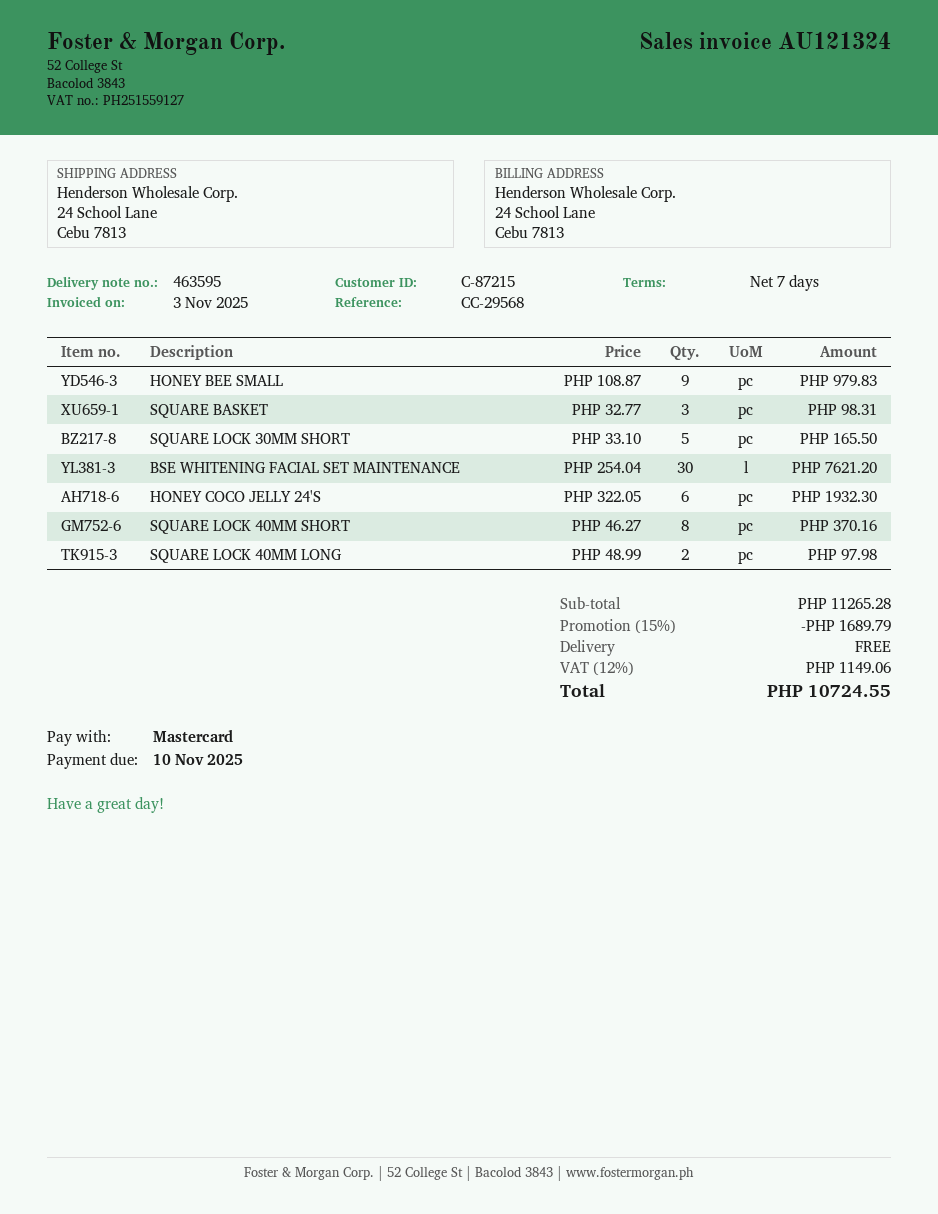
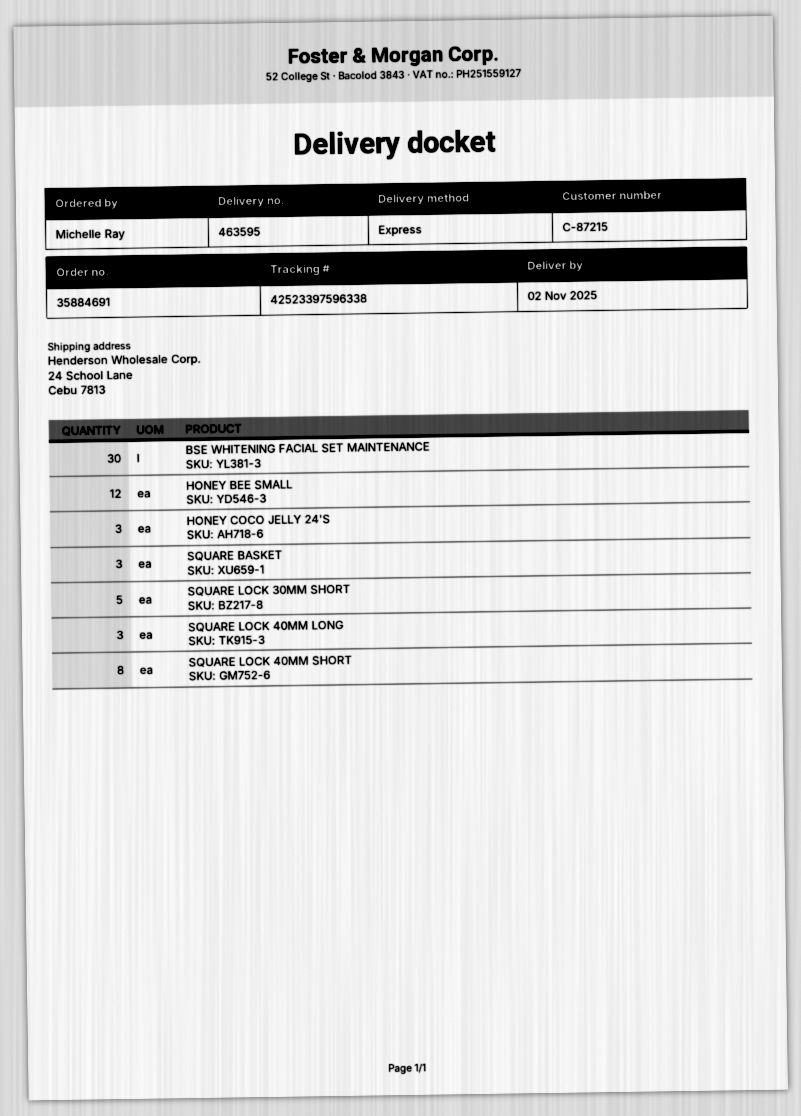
HONEY BEE SMALL: 9 -> 12
HONEY COCO JELLY 24'S: 6 -> 3
SQUARE LOCK 40MM LONG: 2 -> 3

